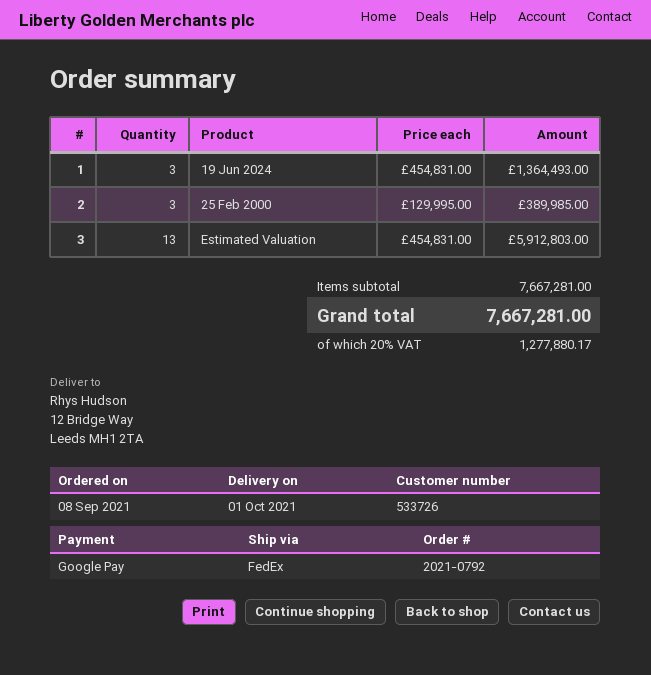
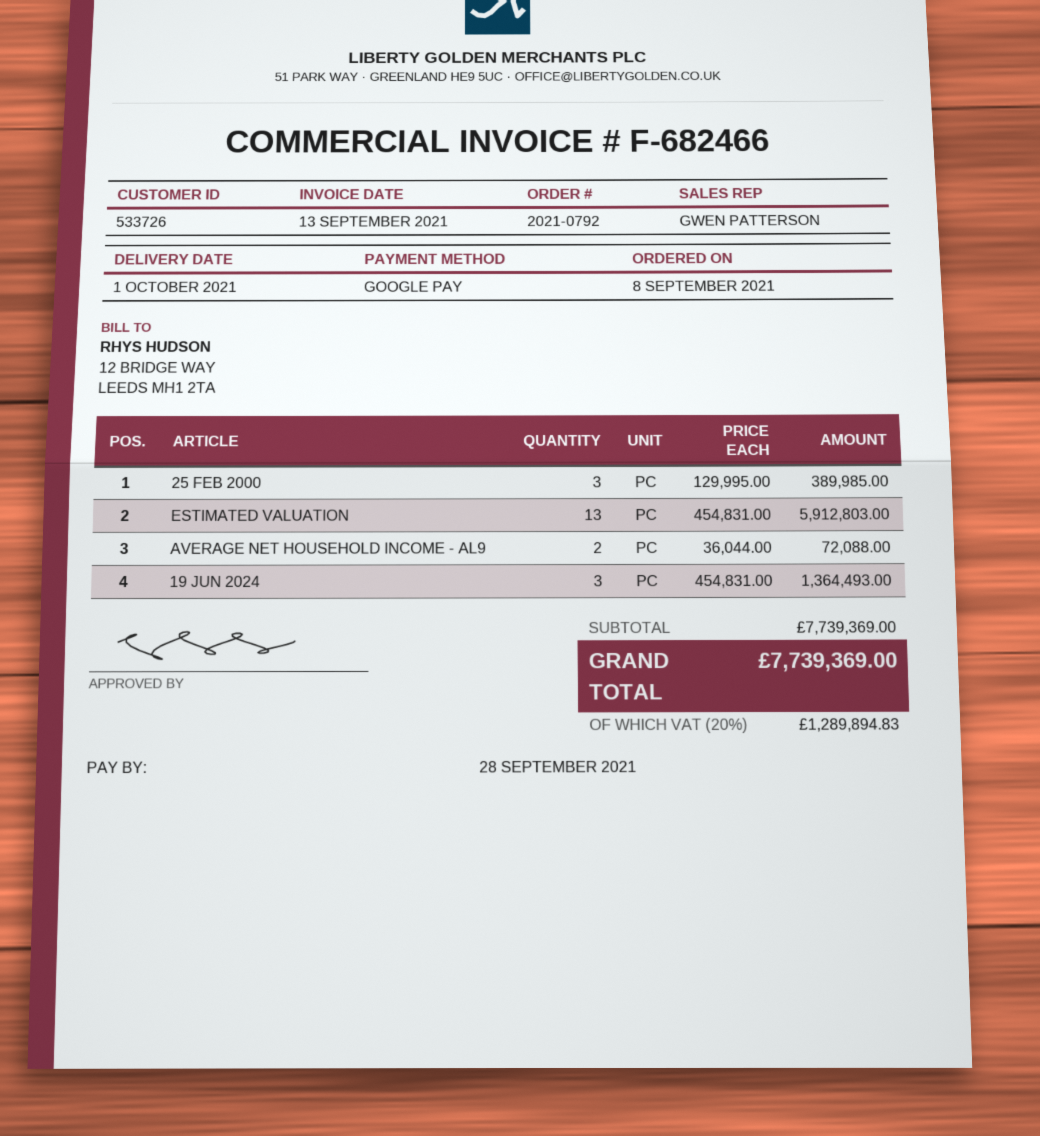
AVERAGE NET HOUSEHOLD INCOME - AL9: none -> 2 x 36044.00 = 72088.00
subtotal: 7667281.00 -> 7739369.00
tax: 20% = 1277880.17 -> 20% = 1289894.83
total: 7667281.00 -> 7739369.00

